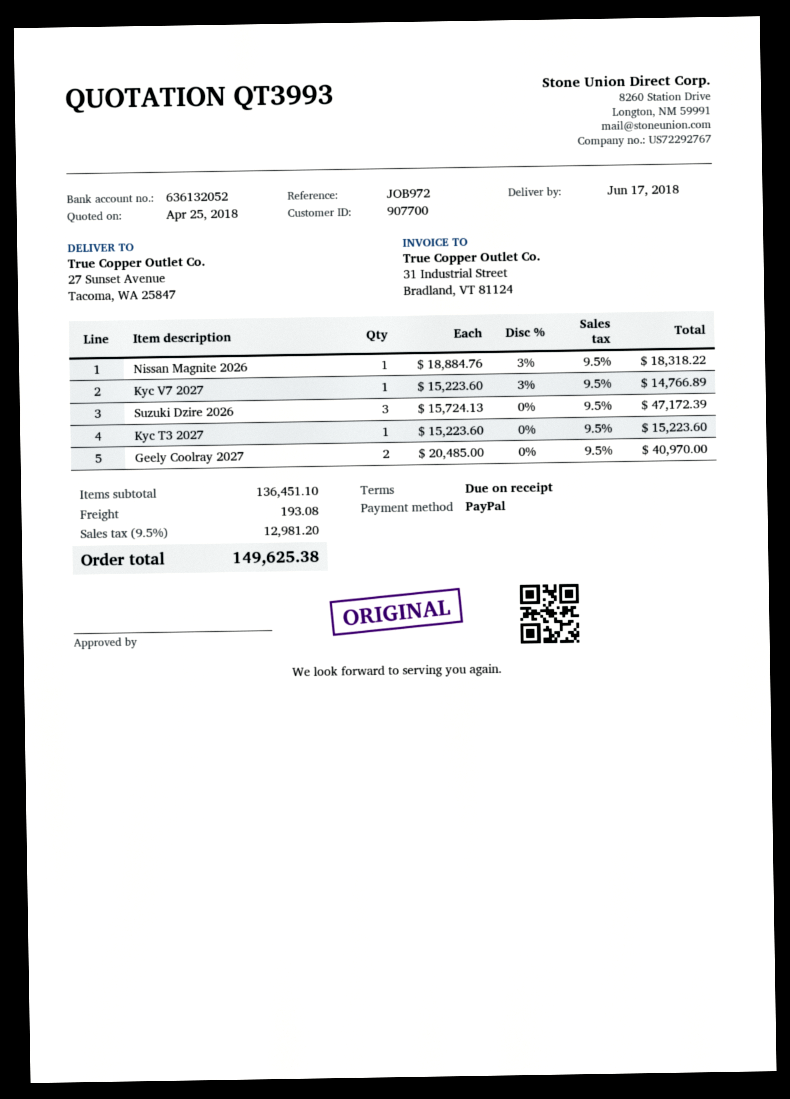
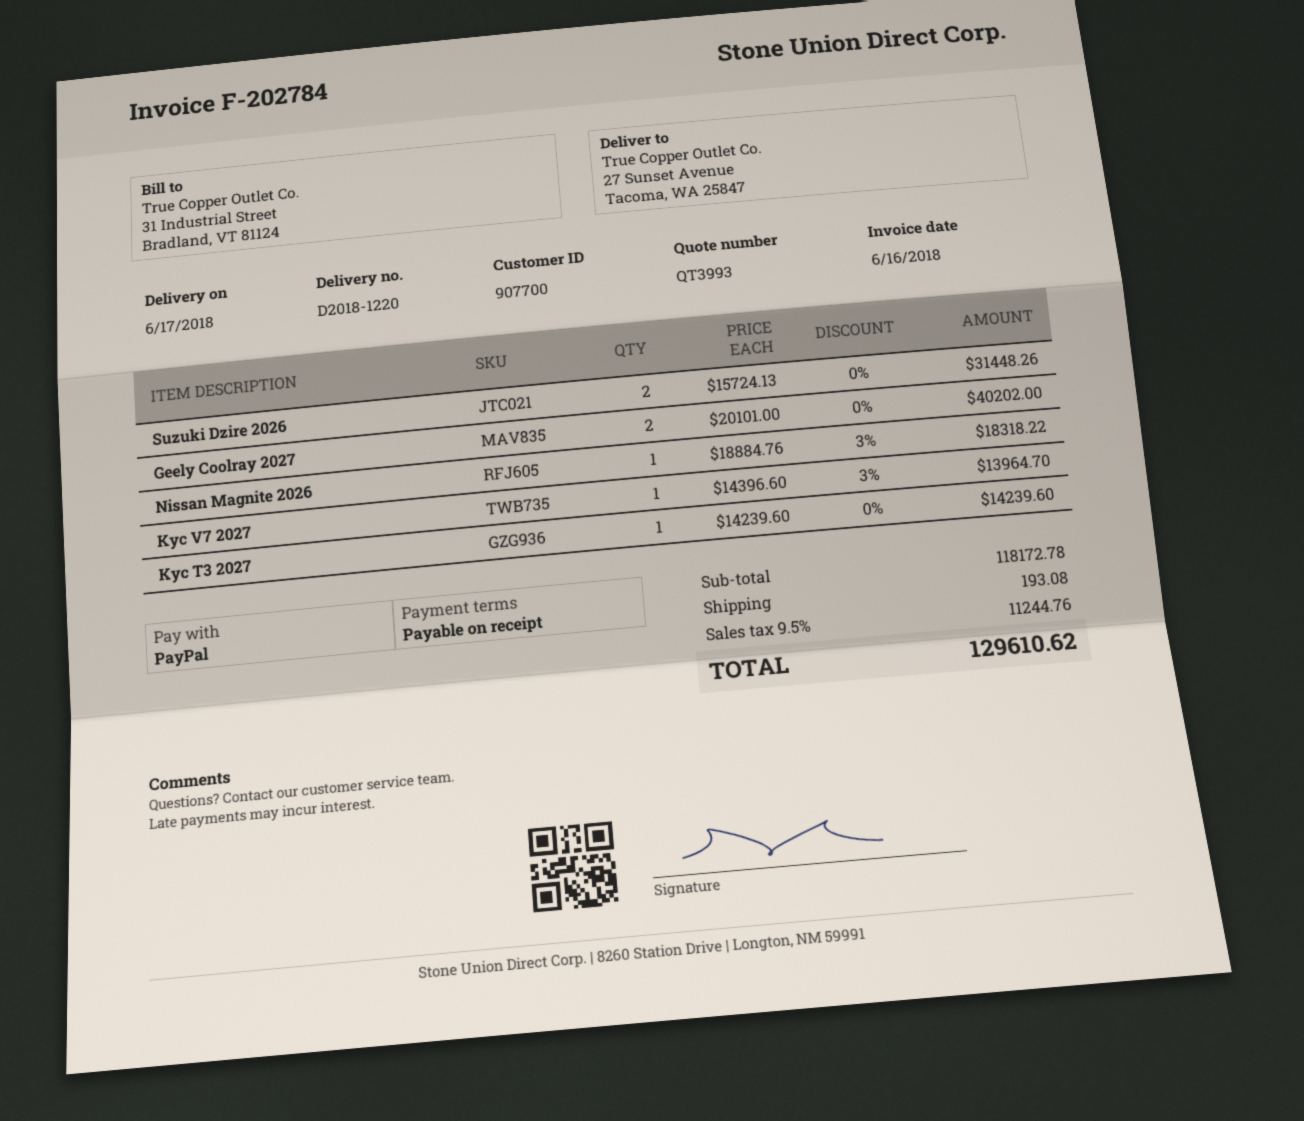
Kyc V7 2027: 1 x 15223.60 - 3% = 14766.89 -> 1 x 14396.60 - 3% = 13964.70
Suzuki Dzire 2026: 3 x 15724.13 = 47172.39 -> 2 x 15724.13 = 31448.26
Kyc T3 2027: 1 x 15223.60 = 15223.60 -> 1 x 14239.60 = 14239.60
Geely Coolray 2027: 2 x 20485.00 = 40970.00 -> 2 x 20101.00 = 40202.00
subtotal: 136451.10 -> 118172.78
tax: 9.5% = 12981.20 -> 9.5% = 11244.76
total: 149625.38 -> 129610.62

